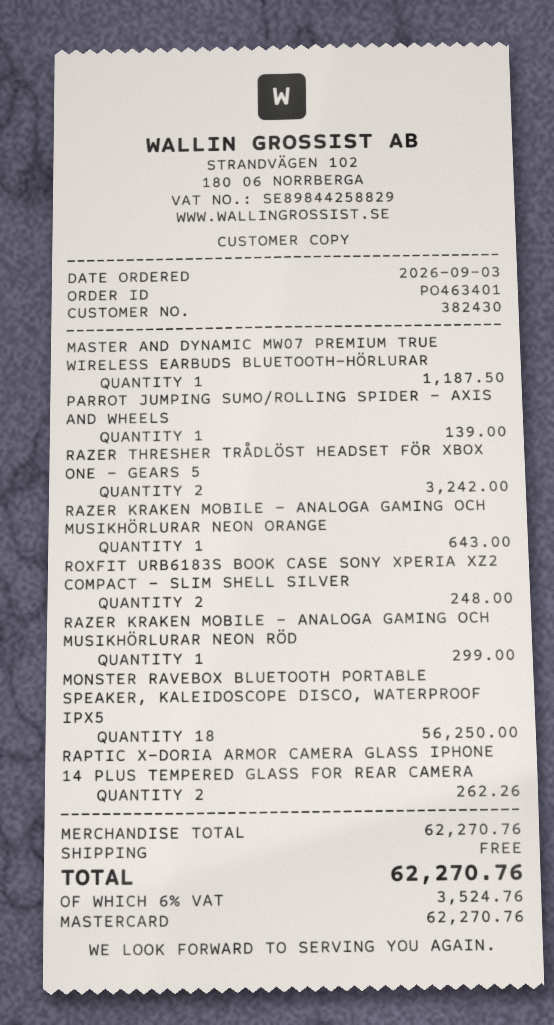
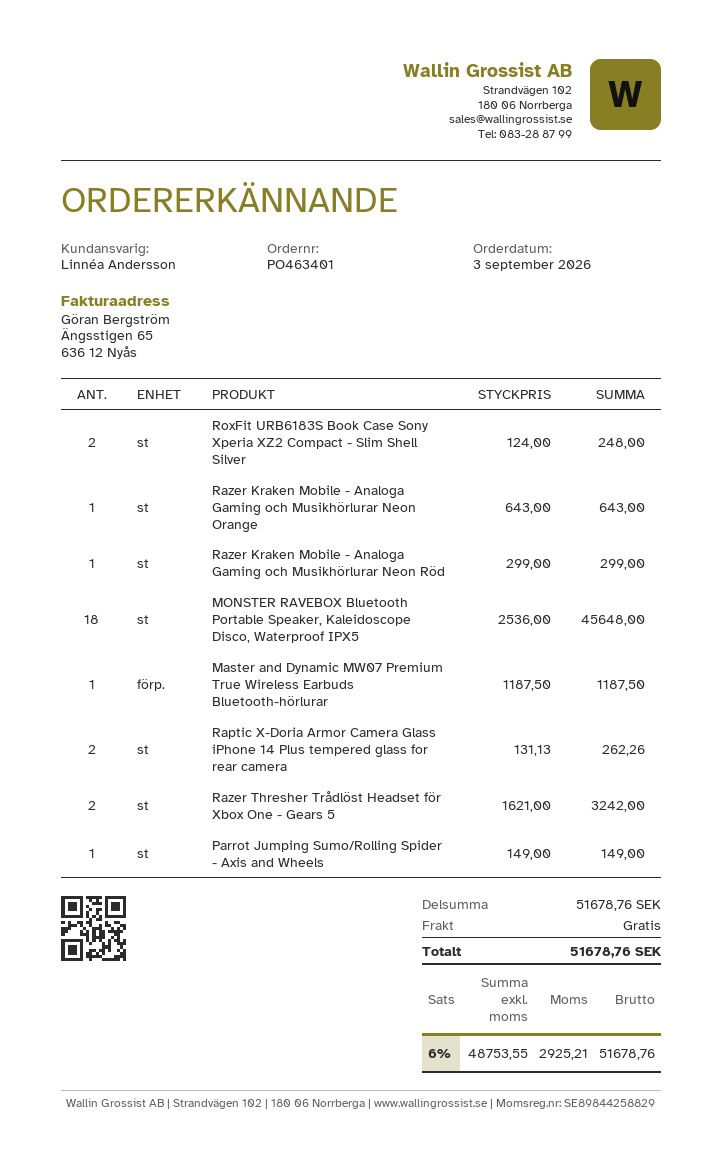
PARROT JUMPING SUMO/ROLLING SPIDER - AXIS AND WHEELS: 1 for 139.00 -> 1 for 149.00
MONSTER RAVEBOX BLUETOOTH PORTABLE SPEAKER, KALEIDOSCOPE DISCO, WATERPROOF IPX5: 18 for 56250.00 -> 18 for 45648.00
subtotal: 62270.76 -> 51678.76
tax: 6% = 3524.76 -> 6% = 2925.21
total: 62270.76 -> 51678.76

